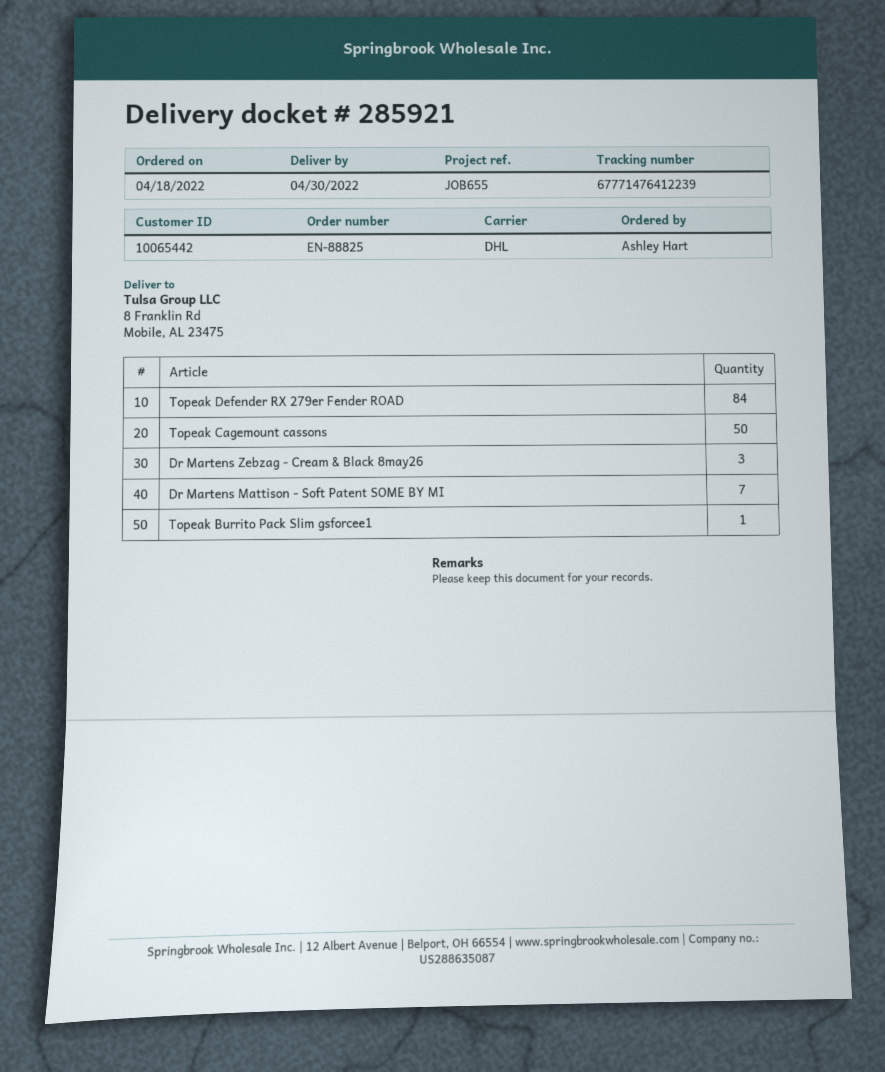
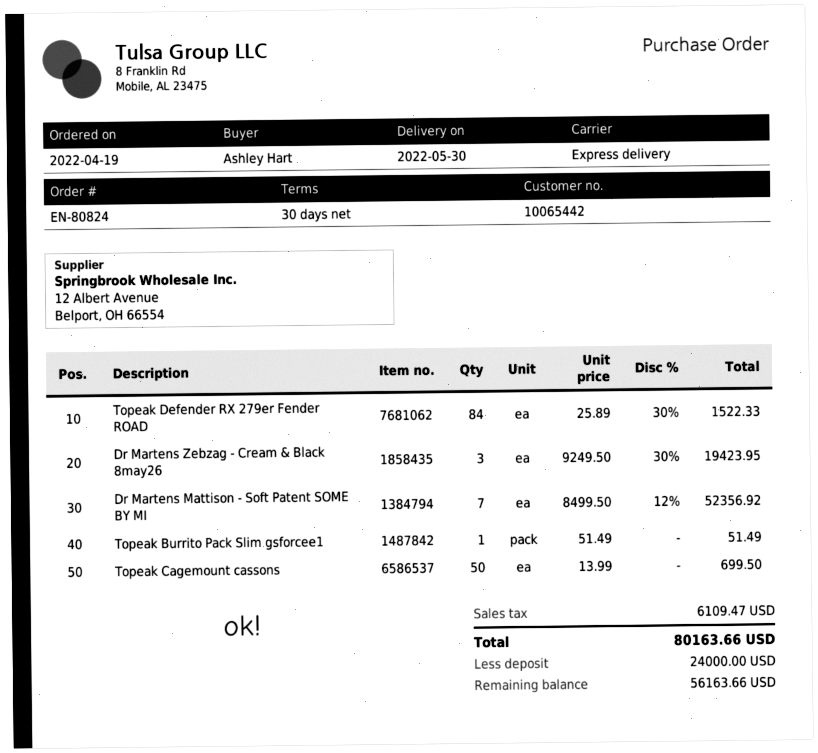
order number: EN-88825 -> EN-80824
order date: 2022-04-18 -> 2022-04-19
delivery date: 2022-04-30 -> 2022-05-30
shipping method: DHL -> express

